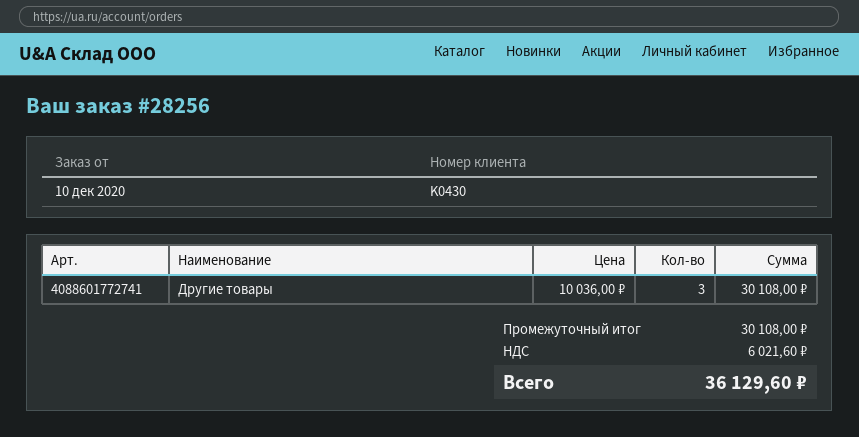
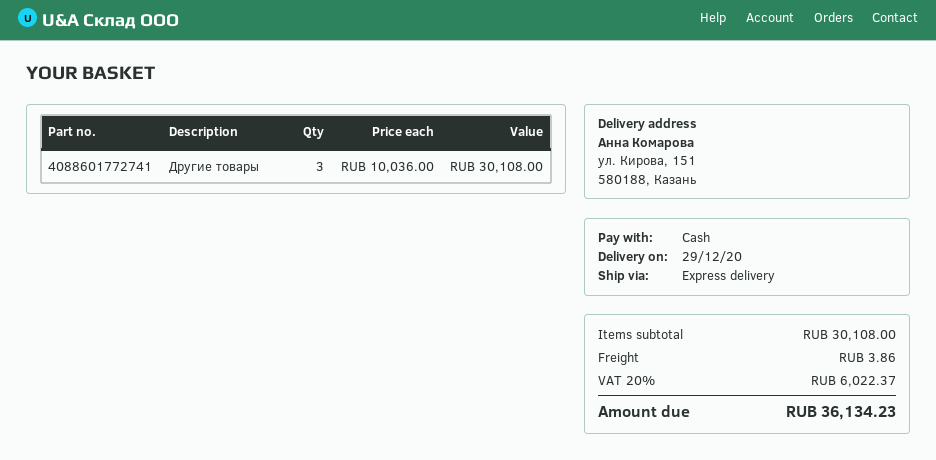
shipping: none -> 3.86
tax: 6021.60 -> 6022.37
total: 36129.60 -> 36134.23

